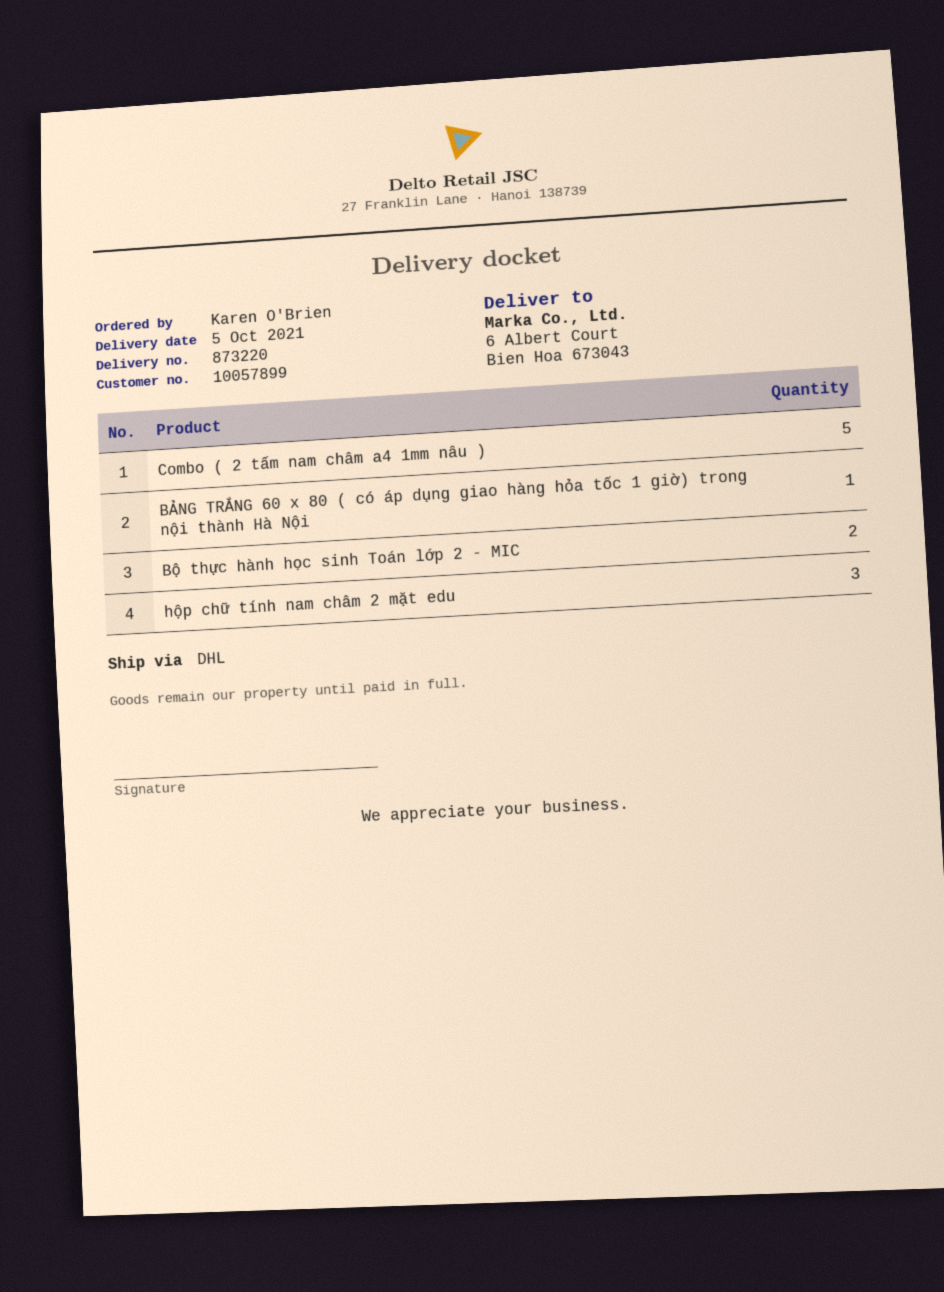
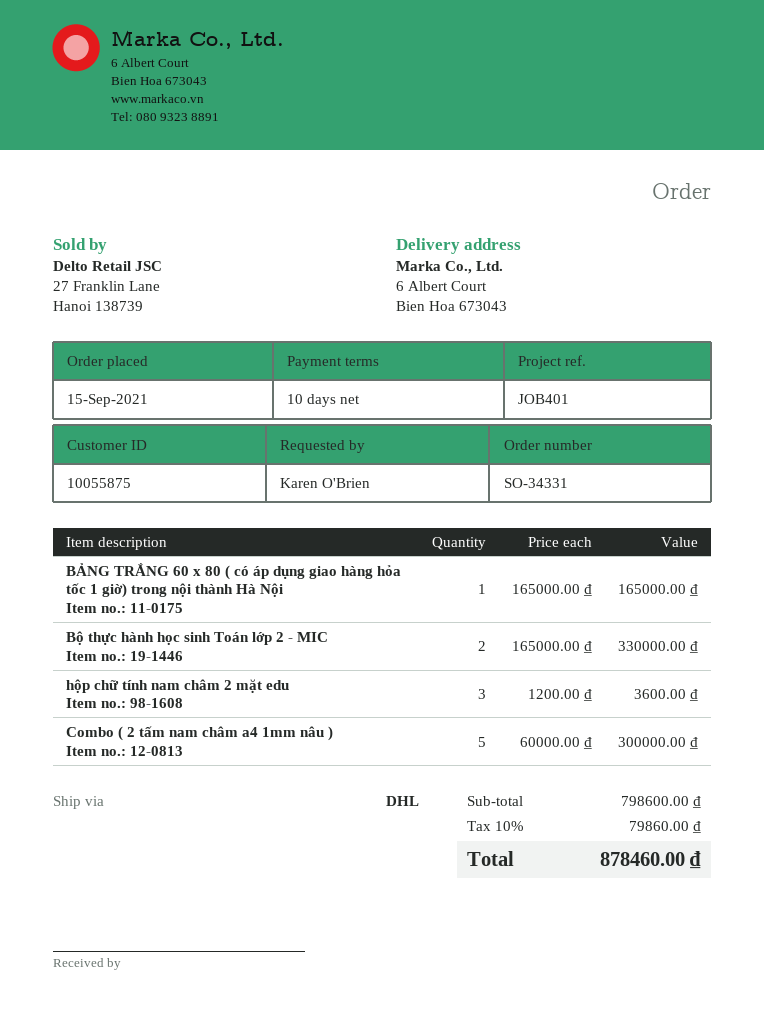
customer number: 10057899 -> 10055875

